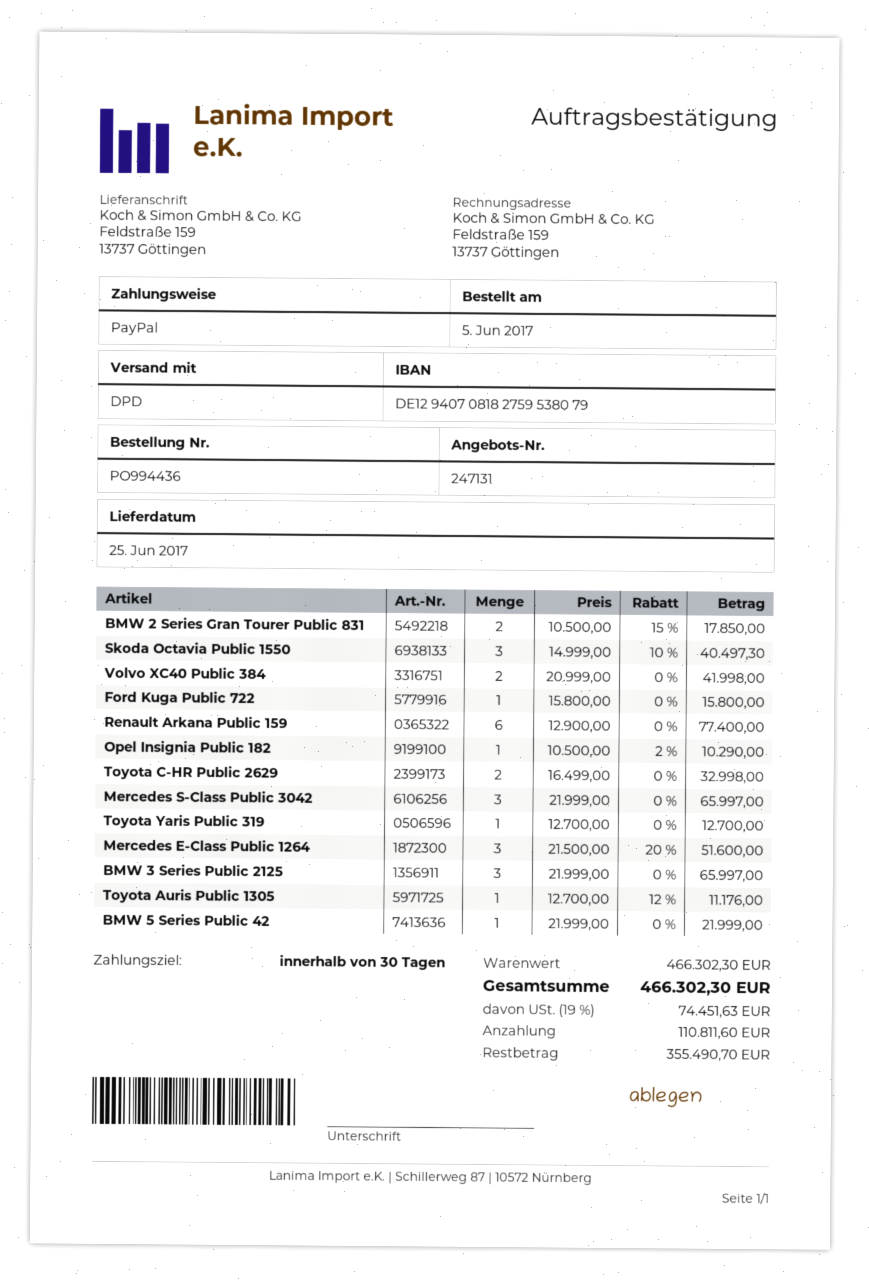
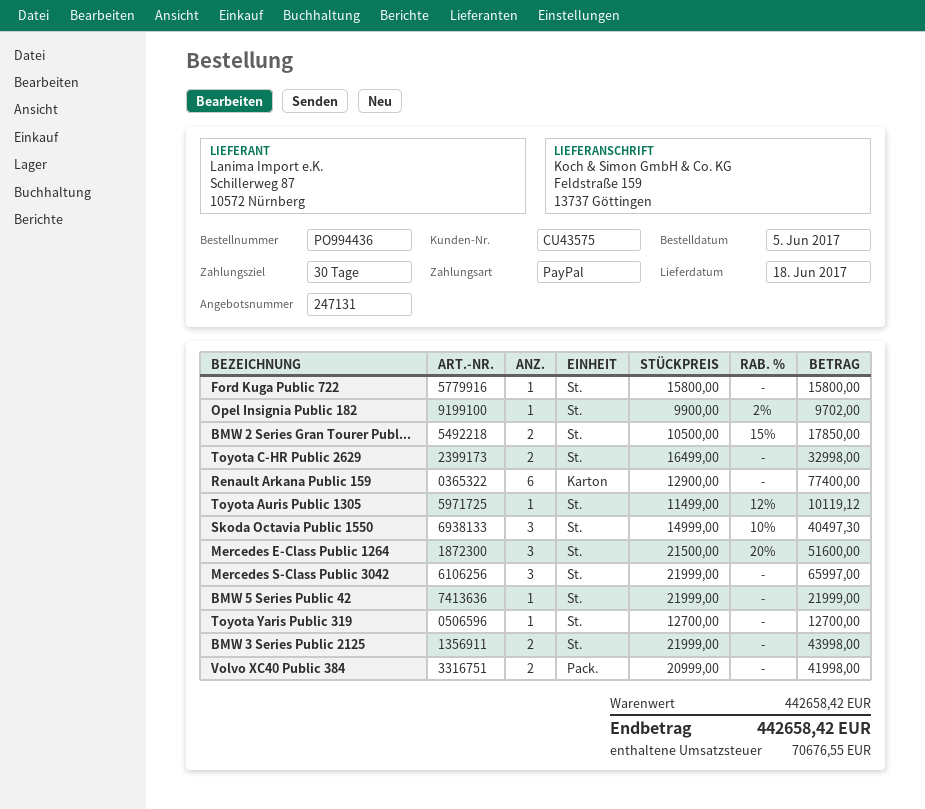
delivery date: 2017-06-25 -> 2017-06-18
Opel Insignia Public 182: 1 x 10500.00 - 2% = 10290.00 -> 1 x 9900.00 - 2% = 9702.00
BMW 3 Series Public 2125: 3 x 21999.00 = 65997.00 -> 2 x 21999.00 = 43998.00
Toyota Auris Public 1305: 1 x 12700.00 - 12% = 11176.00 -> 1 x 11499.00 - 12% = 10119.12
subtotal: 466302.30 -> 442658.42
tax: 74451.63 -> 70676.55
total: 466302.30 -> 442658.42

